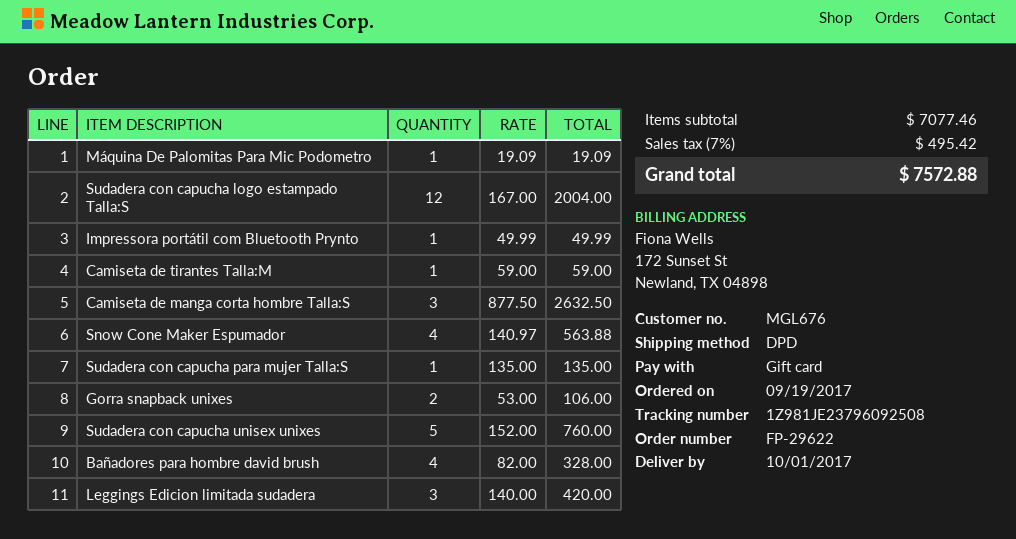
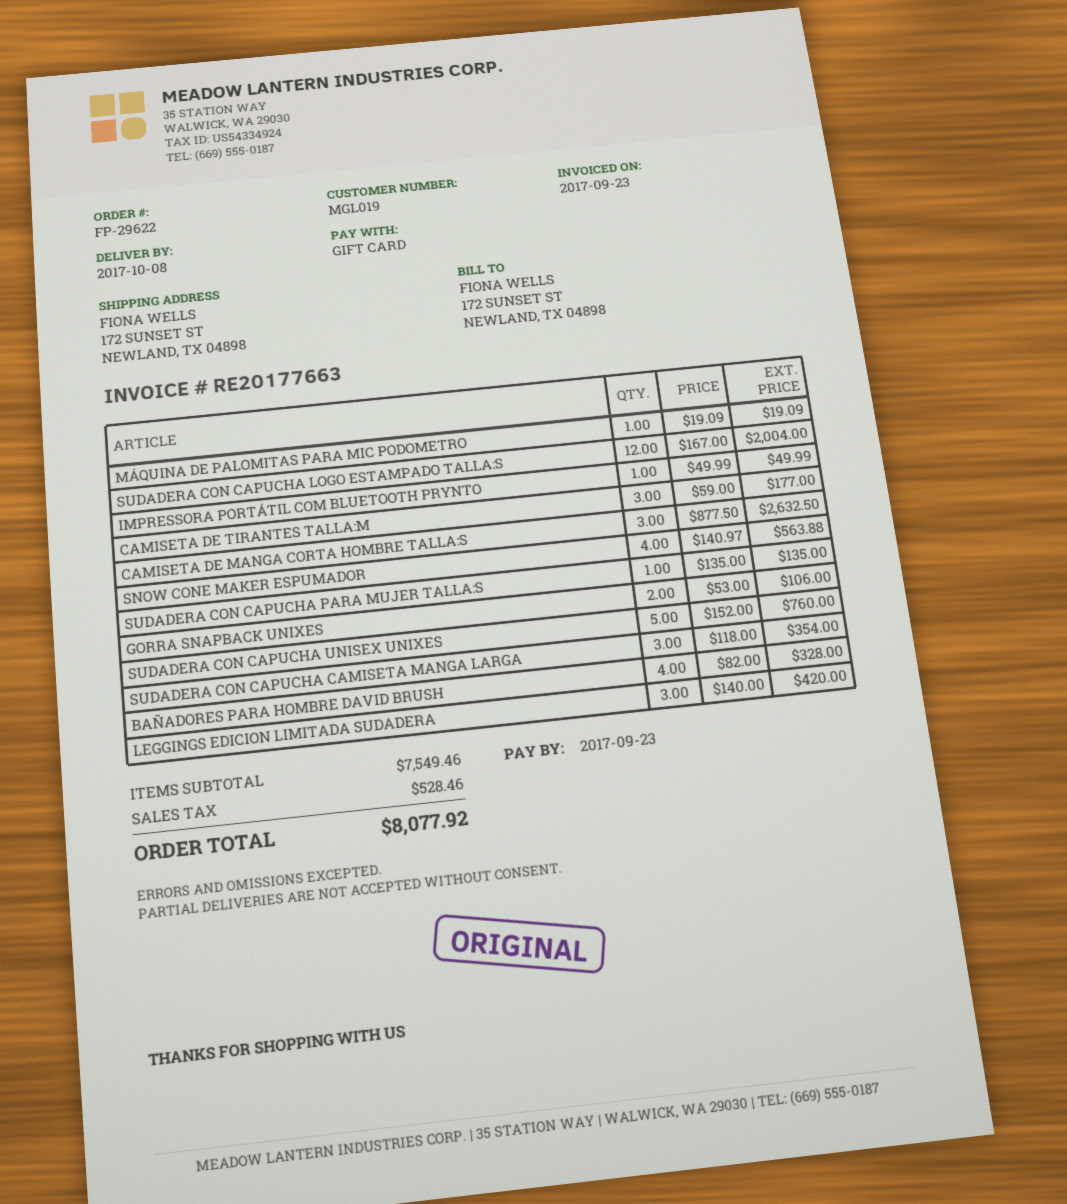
delivery date: 2017-10-01 -> 2017-10-08
customer number: MGL676 -> MGL019
Camiseta de tirantes Talla:M: 1 x 59.00 = 59.00 -> 3 x 59.00 = 177.00
SUDADERA CON CAPUCHA CAMISETA MANGA LARGA: none -> 3 x 118.00 = 354.00
subtotal: 7077.46 -> 7549.46
tax: 495.42 -> 528.46
total: 7572.88 -> 8077.92

